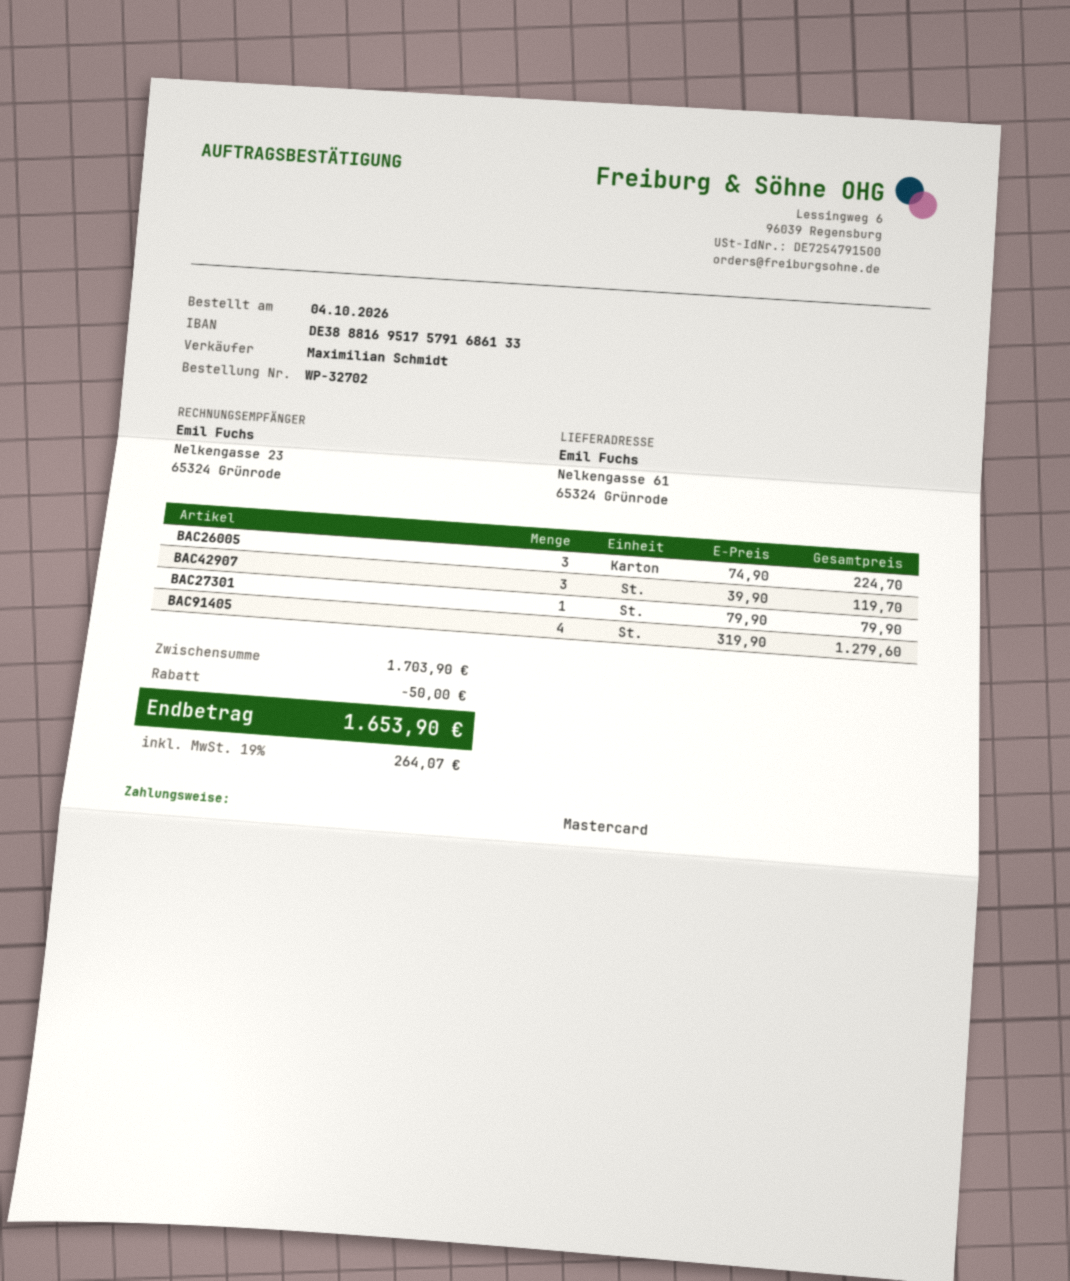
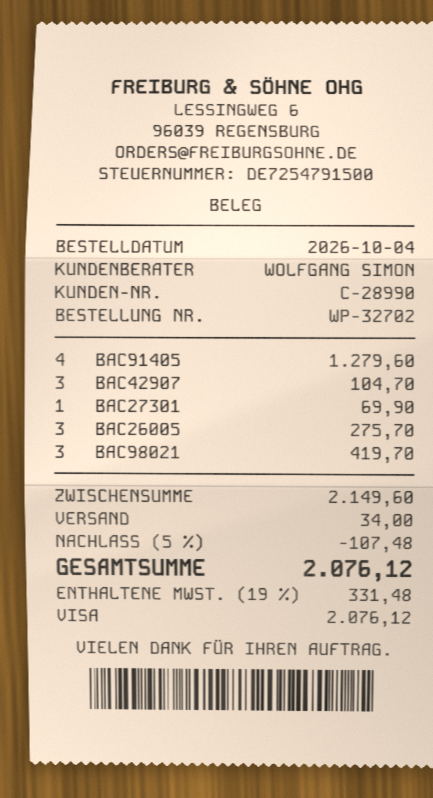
sales rep: Maximilian Schmidt -> WOLFGANG SIMON
payment method: Mastercard -> Visa
BAC26005: 3 for 224.70 -> 3 for 275.70
BAC42907: 3 for 119.70 -> 3 for 104.70
BAC27301: 1 for 79.90 -> 1 for 69.90
BAC98021: none -> 3 for 419.70
subtotal: 1703.90 -> 2149.60
discount: 50.00 -> 107.48
shipping: none -> 34.00
tax: 19% = 264.07 -> 19% = 331.48
total: 1653.90 -> 2076.12

